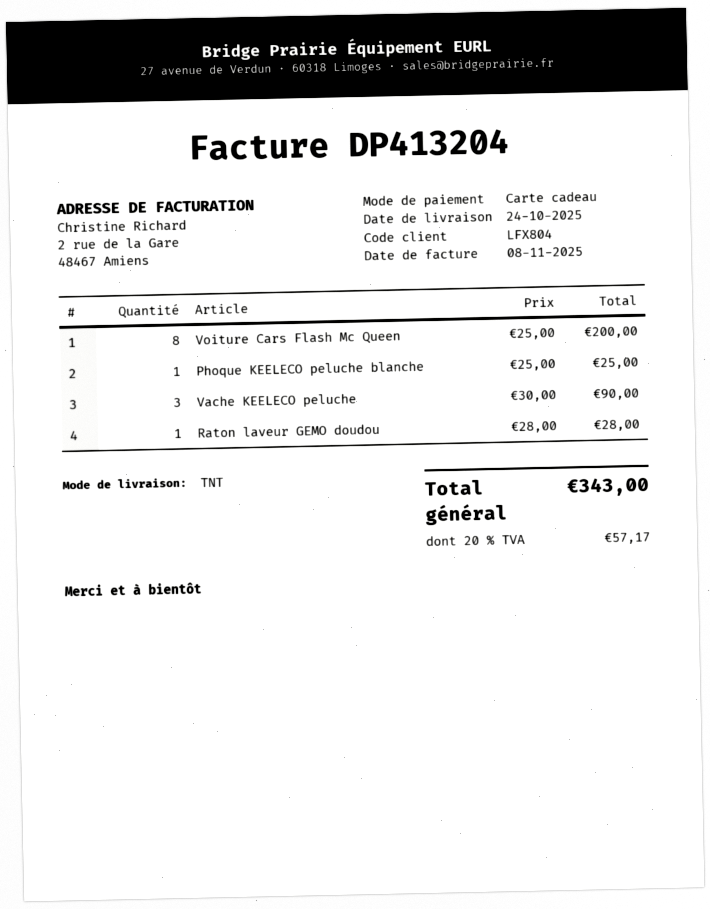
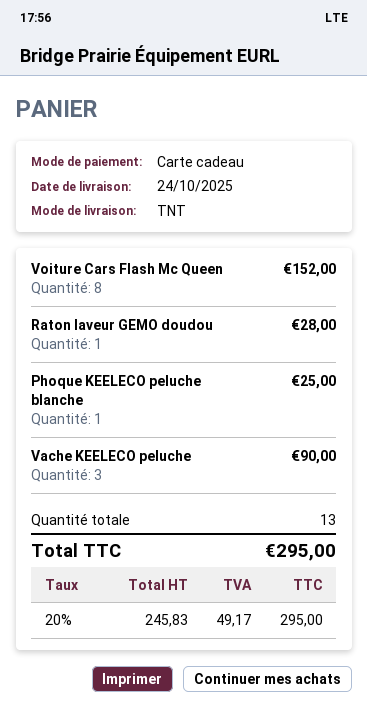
Voiture Cars Flash Mc Queen: 8 for 200.00 -> 8 for 152.00
tax: 20% = 57.17 -> 20% = 49.17
total: 343.00 -> 295.00

